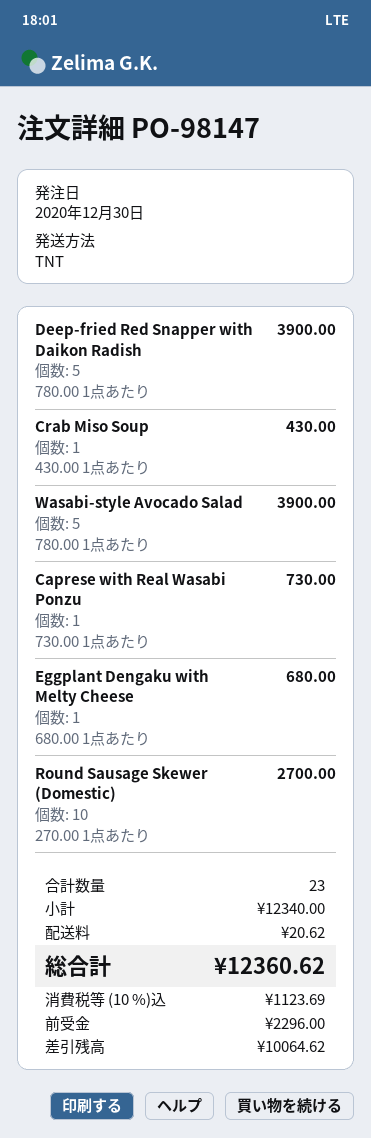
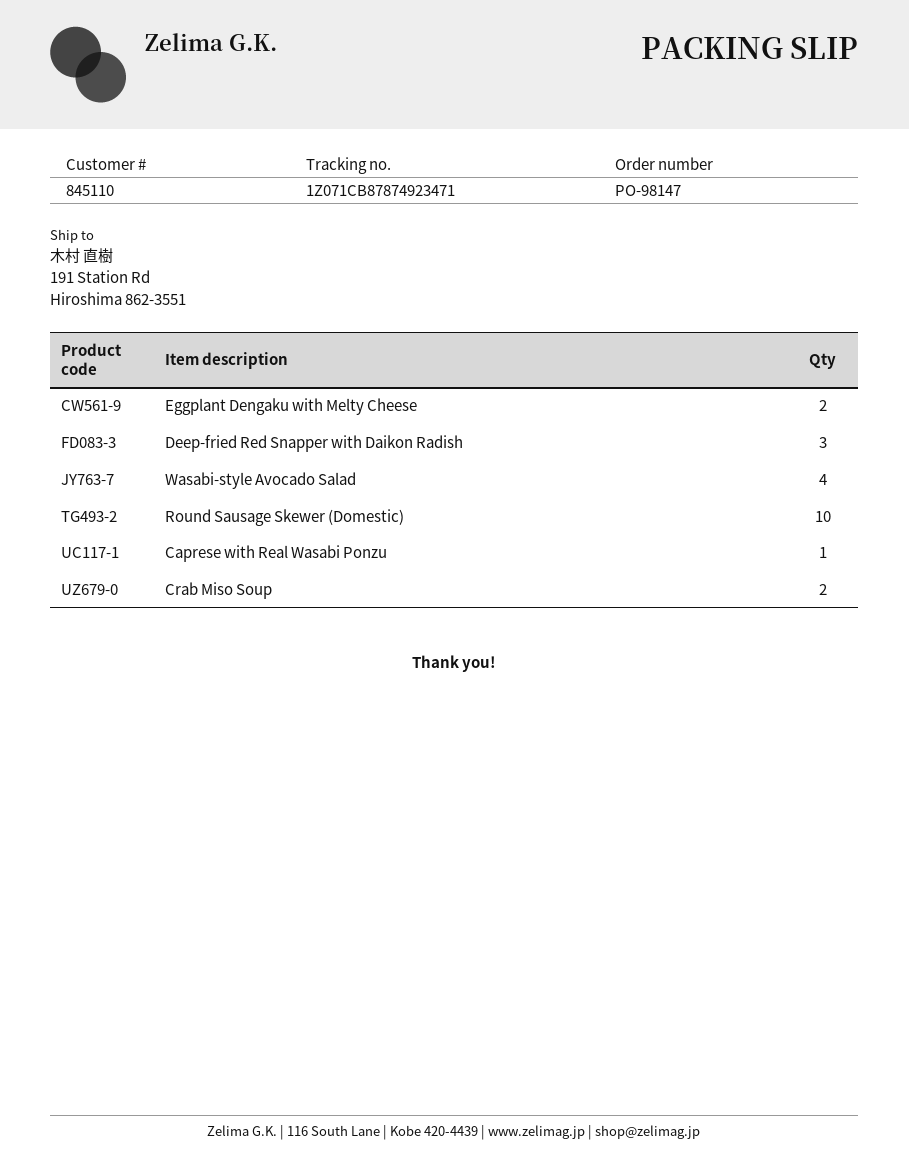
Deep-fried Red Snapper with Daikon Radish: 5 -> 3
Crab Miso Soup: 1 -> 2
Wasabi-style Avocado Salad: 5 -> 4
Eggplant Dengaku with Melty Cheese: 1 -> 2

